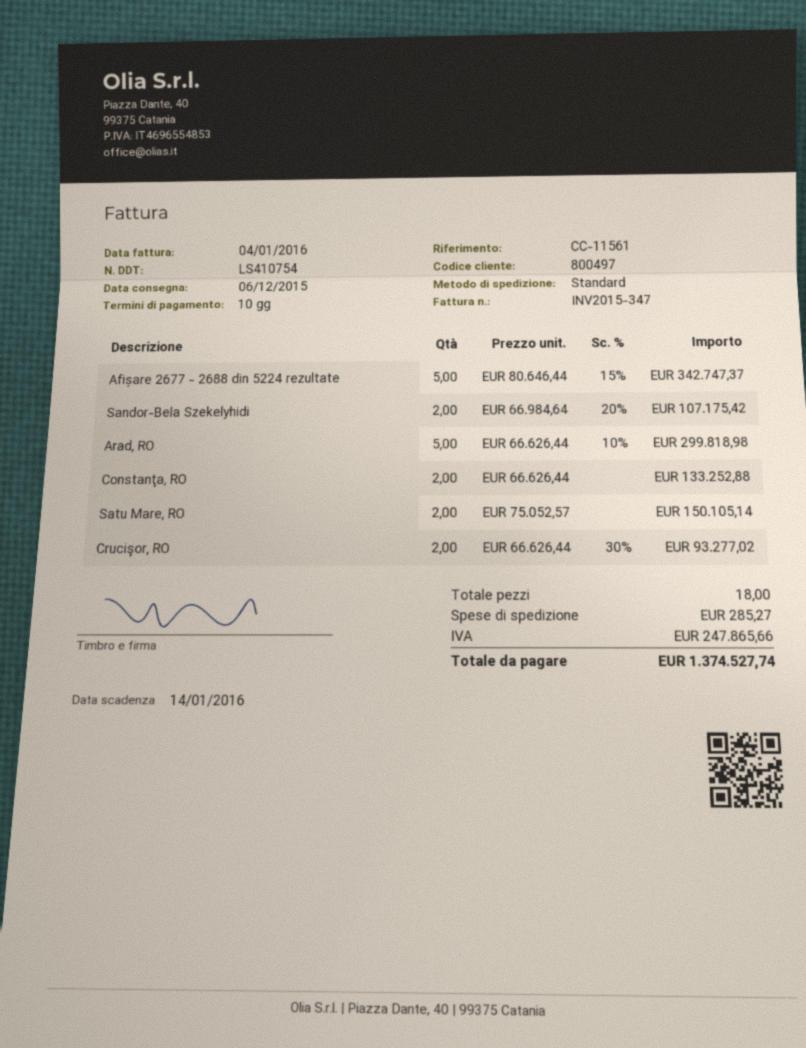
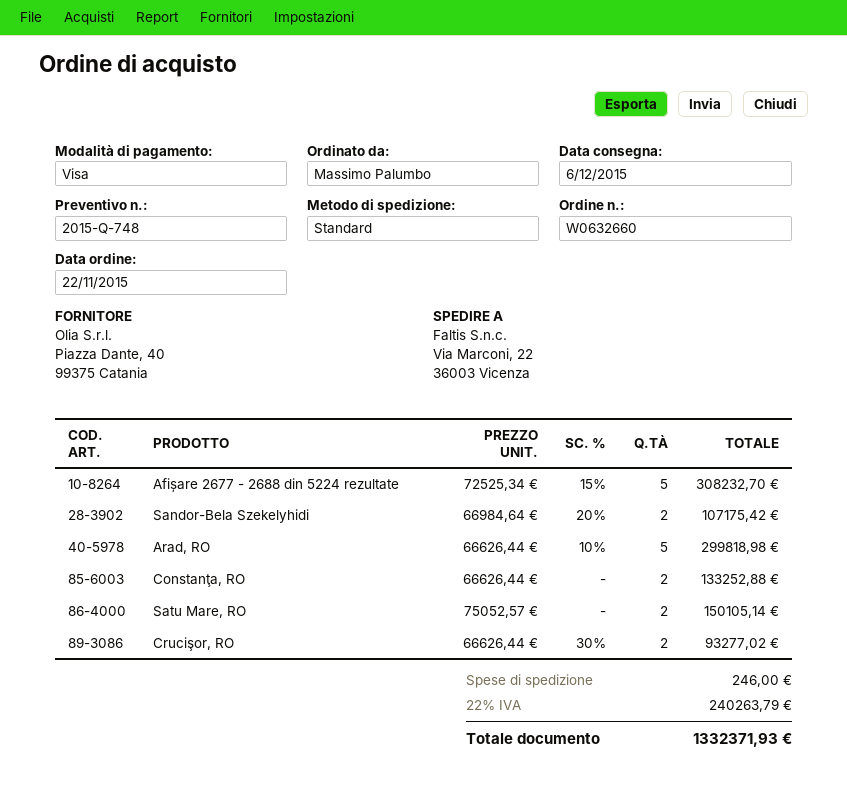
Afișare 2677 - 2688 din 5224 rezultate: 5 x 80646.44 - 15% = 342747.37 -> 5 x 72525.34 - 15% = 308232.70
shipping: 285.27 -> 246.00
tax: 247865.66 -> 240263.79
total: 1374527.74 -> 1332371.93

